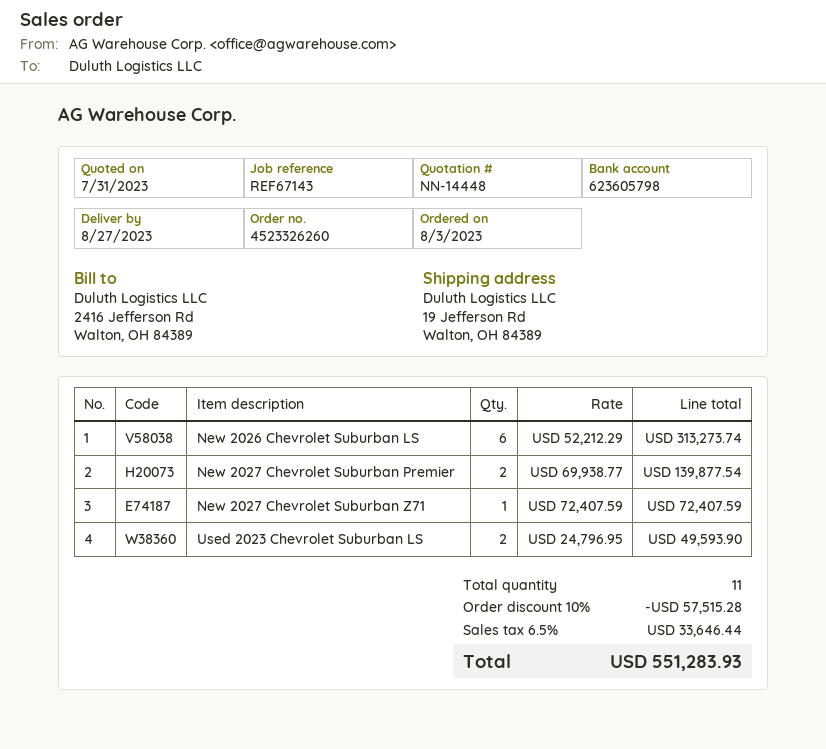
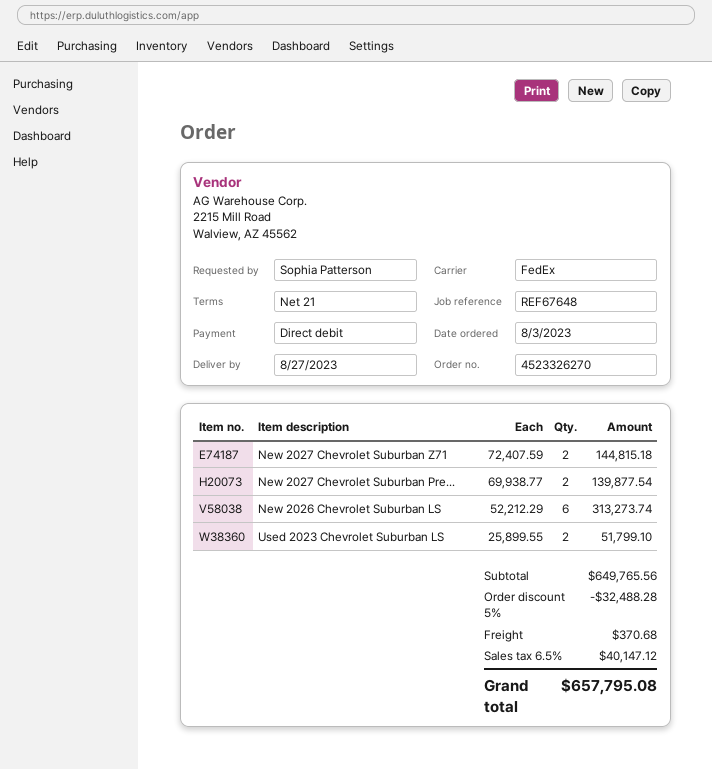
order number: 4523326260 -> 4523326270
reference: REF67143 -> REF67648
New 2027 Chevrolet Suburban Z71: 1 x 72407.59 = 72407.59 -> 2 x 72407.59 = 144815.18
Used 2023 Chevrolet Suburban LS: 2 x 24796.95 = 49593.90 -> 2 x 25899.55 = 51799.10
discount: 10% = 57515.28 -> 5% = 32488.28
shipping: none -> 370.68
tax: 6.5% = 33646.44 -> 6.5% = 40147.12
total: 551283.93 -> 657795.08

